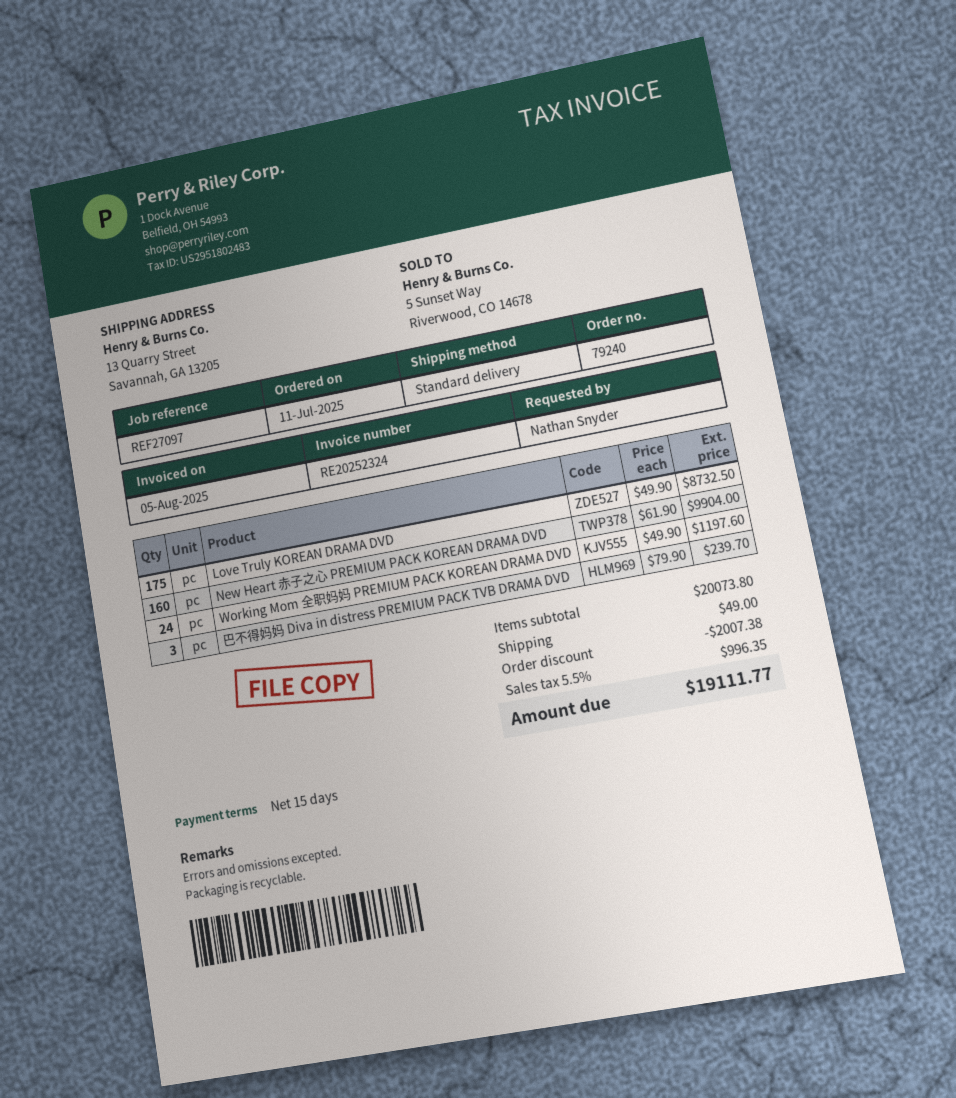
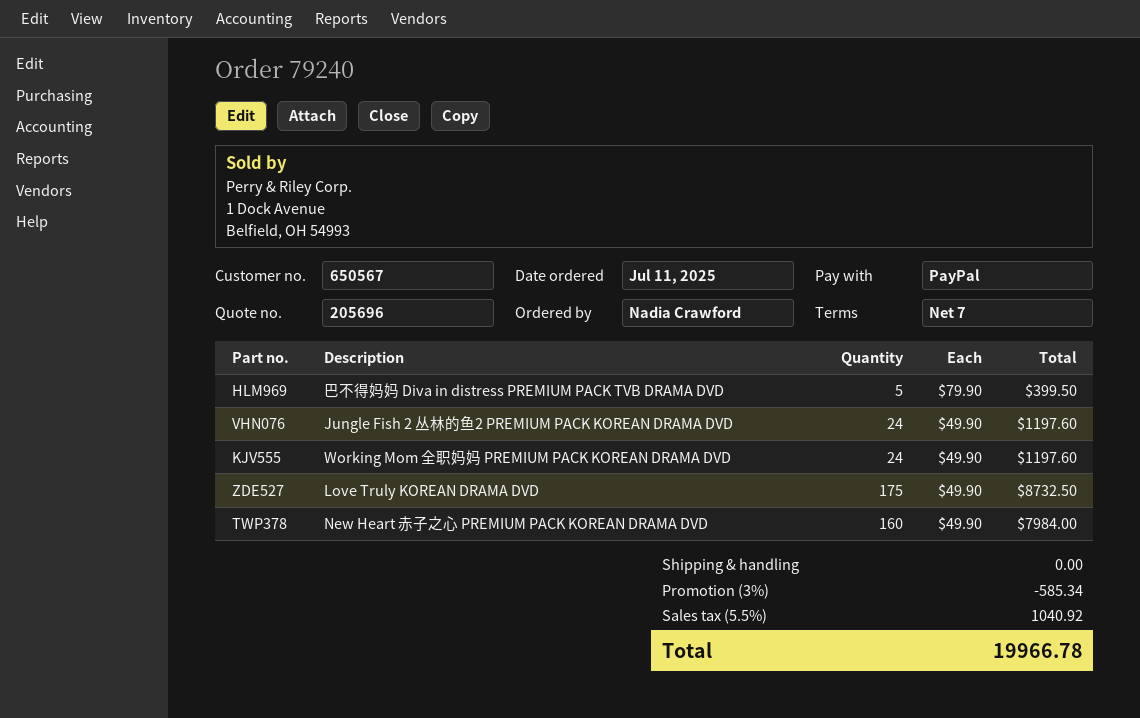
payment terms: 15 days -> 7 days
ordered by: Nathan Snyder -> Nadia Crawford
New Heart 赤子之心 PREMIUM PACK KOREAN DRAMA DVD: 160 x 61.90 = 9904.00 -> 160 x 49.90 = 7984.00
巴不得妈妈 Diva in distress PREMIUM PACK TVB DRAMA DVD: 3 x 79.90 = 239.70 -> 5 x 79.90 = 399.50
Jungle Fish 2 丛林的鱼2 PREMIUM PACK KOREAN DRAMA DVD: none -> 24 x 49.90 = 1197.60
discount: 2007.38 -> 585.34
shipping: 49.00 -> 0.00
tax: 5.5% = 996.35 -> 5.5% = 1040.92
total: 19111.77 -> 19966.78

